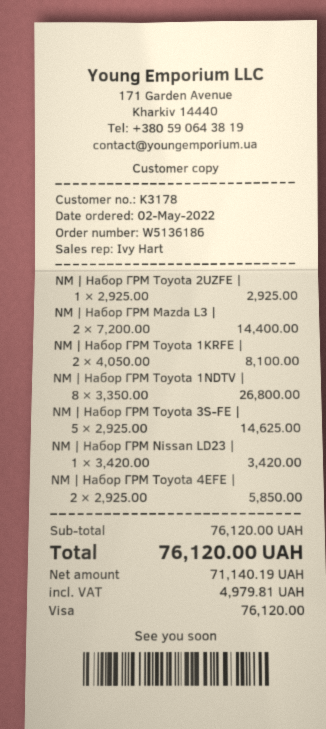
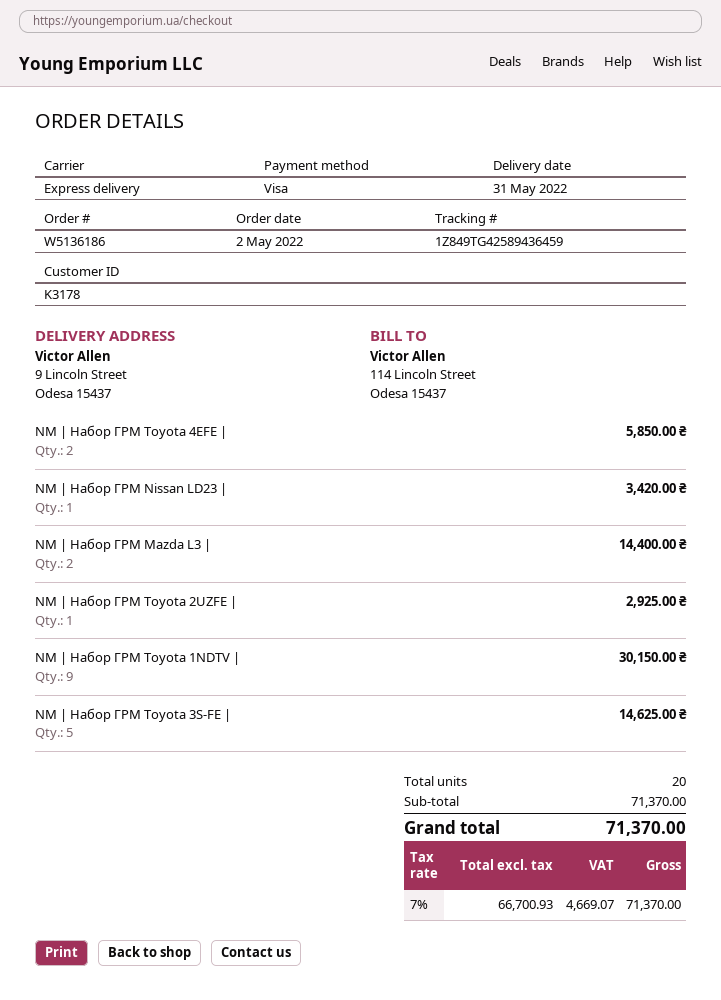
NM | Набор ГРМ Toyota 1KRFE |: 2 for 8100.00 -> none
NM | Набор ГРМ Toyota 1NDTV |: 8 for 26800.00 -> 9 for 30150.00
subtotal: 76120.00 -> 71370.00
net: 71140.19 -> 66700.93
tax: 4979.81 -> 4669.07
total: 76120.00 -> 71370.00

